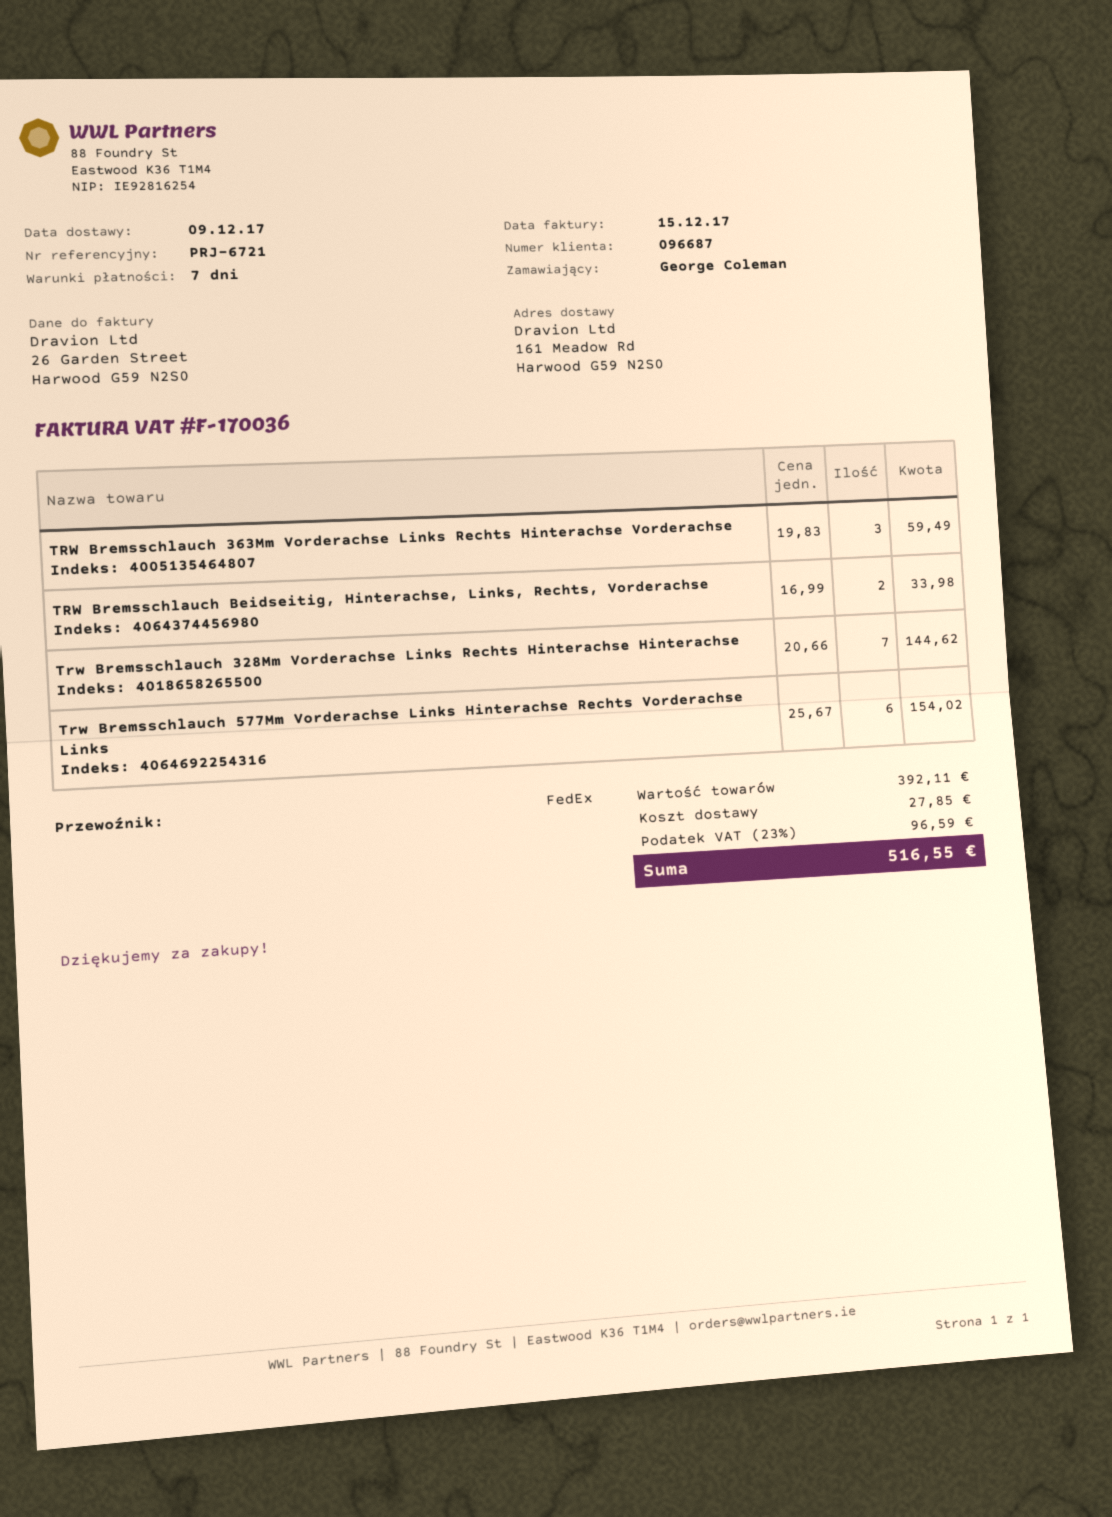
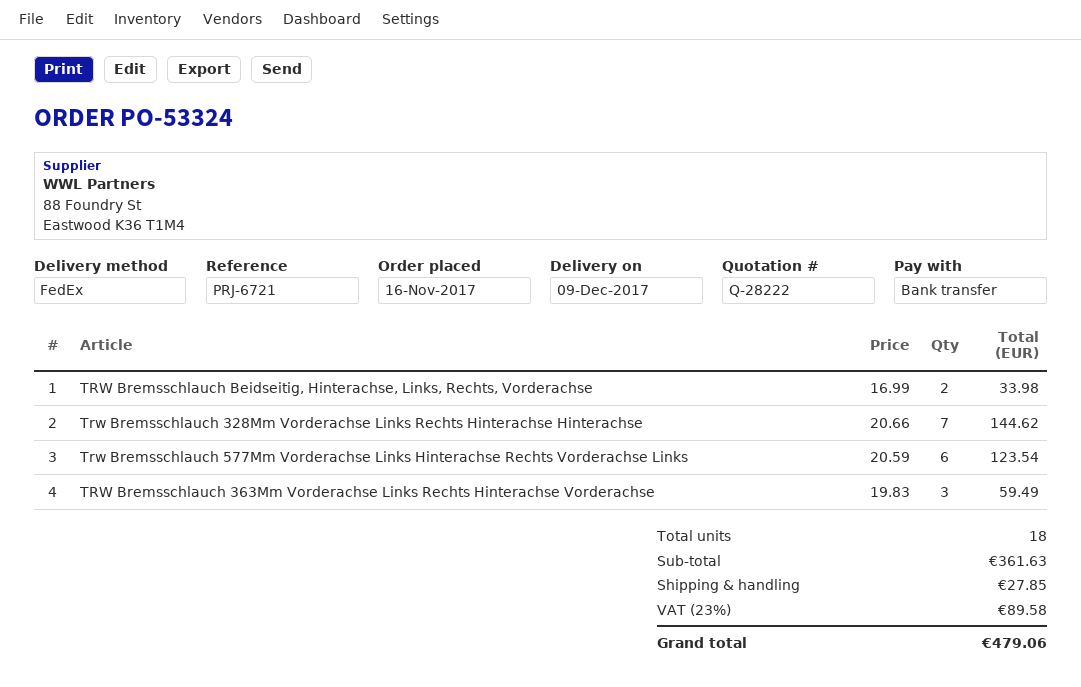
Trw Bremsschlauch 577Mm Vorderachse Links Hinterachse Rechts Vorderachse Links: 6 x 25.67 = 154.02 -> 6 x 20.59 = 123.54
subtotal: 392.11 -> 361.63
tax: 23% = 96.59 -> 23% = 89.58
total: 516.55 -> 479.06

